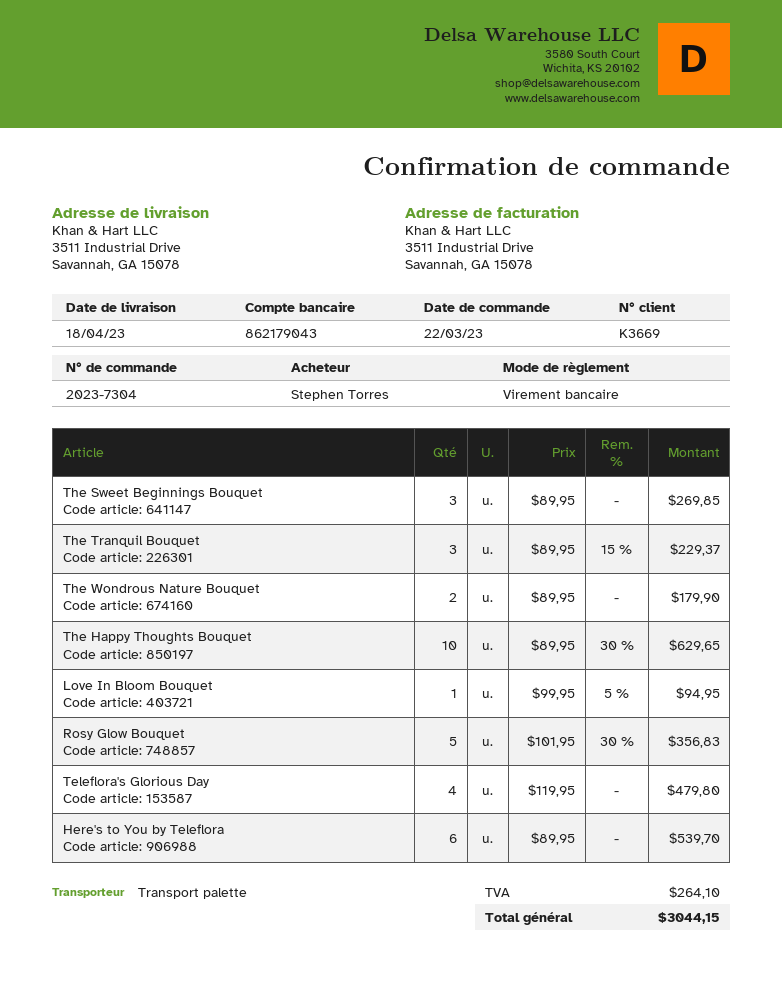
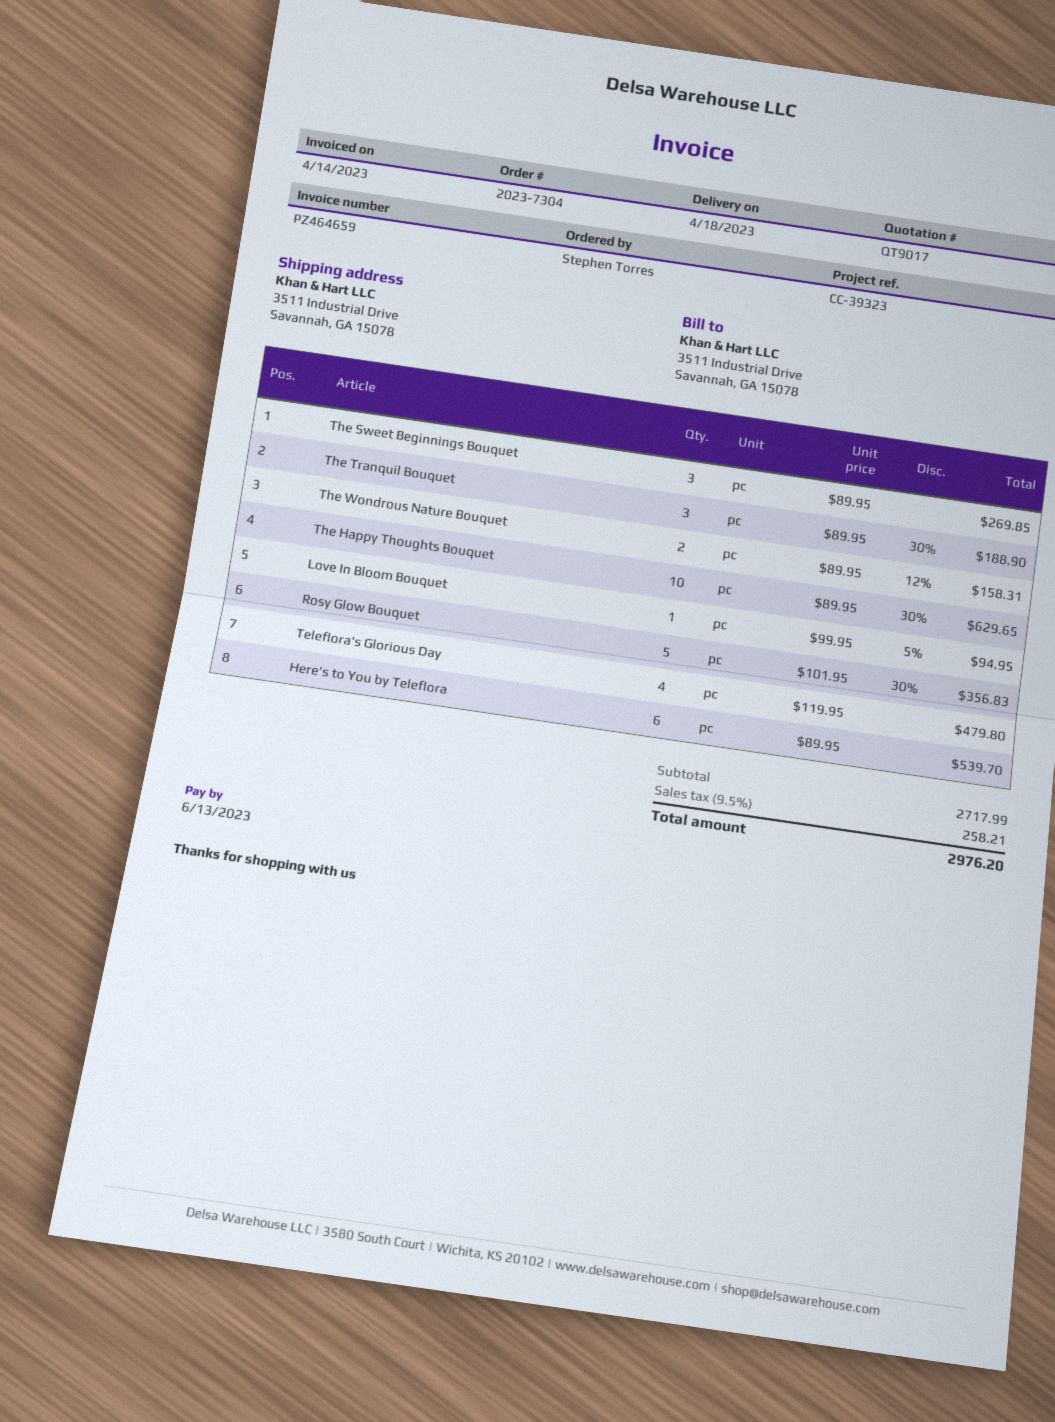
The Tranquil Bouquet: 3 x 89.95 - 15% = 229.37 -> 3 x 89.95 - 30% = 188.90
The Wondrous Nature Bouquet: 2 x 89.95 = 179.90 -> 2 x 89.95 - 12% = 158.31
tax: 264.10 -> 258.21
total: 3044.15 -> 2976.20

